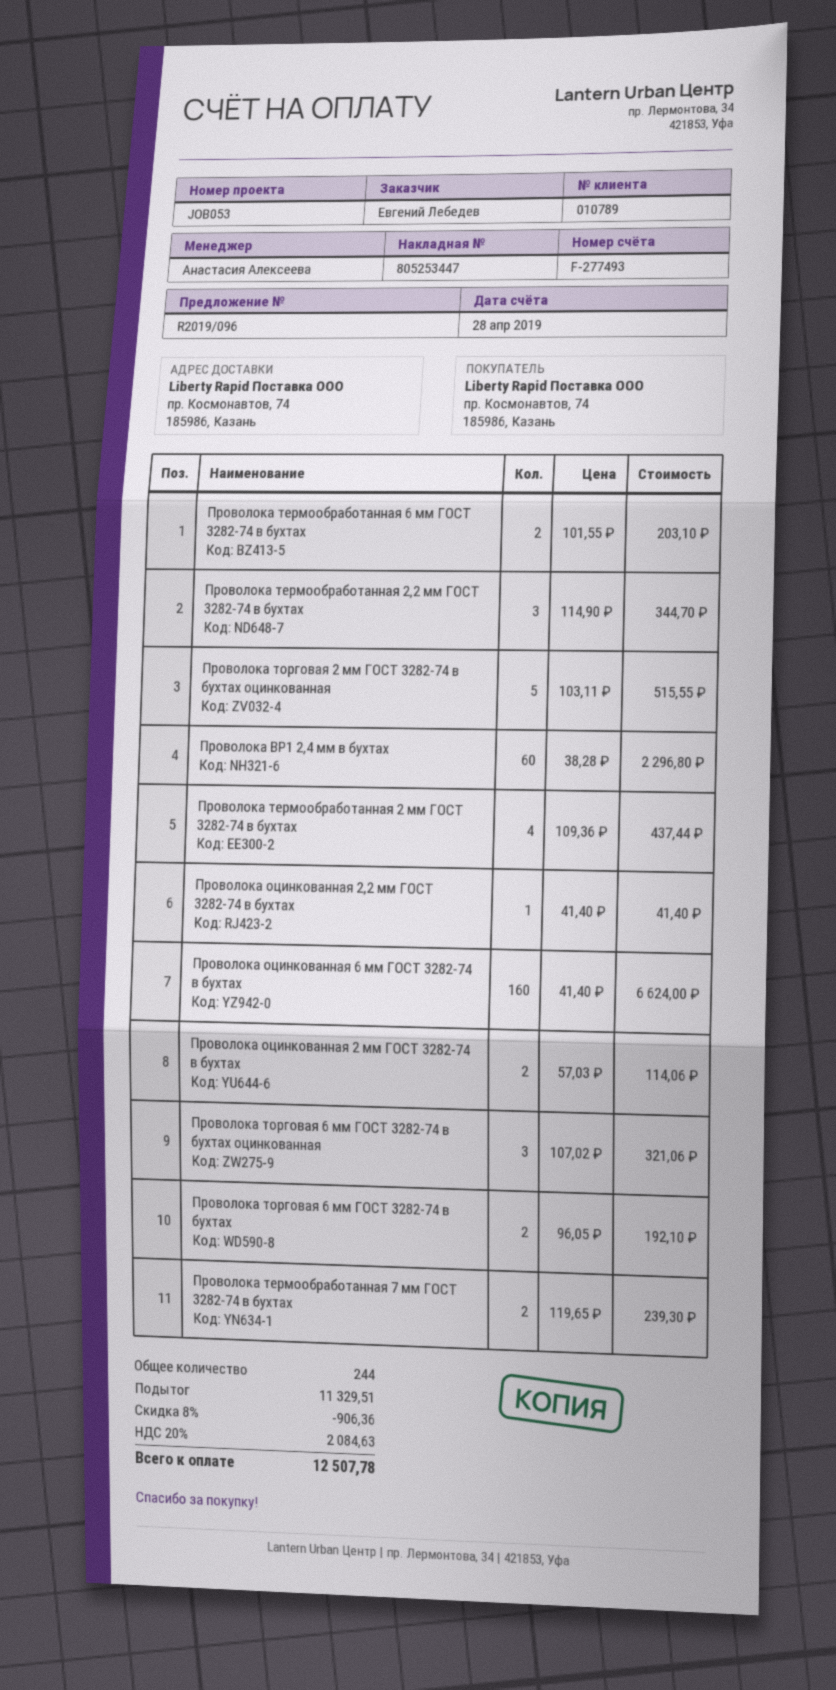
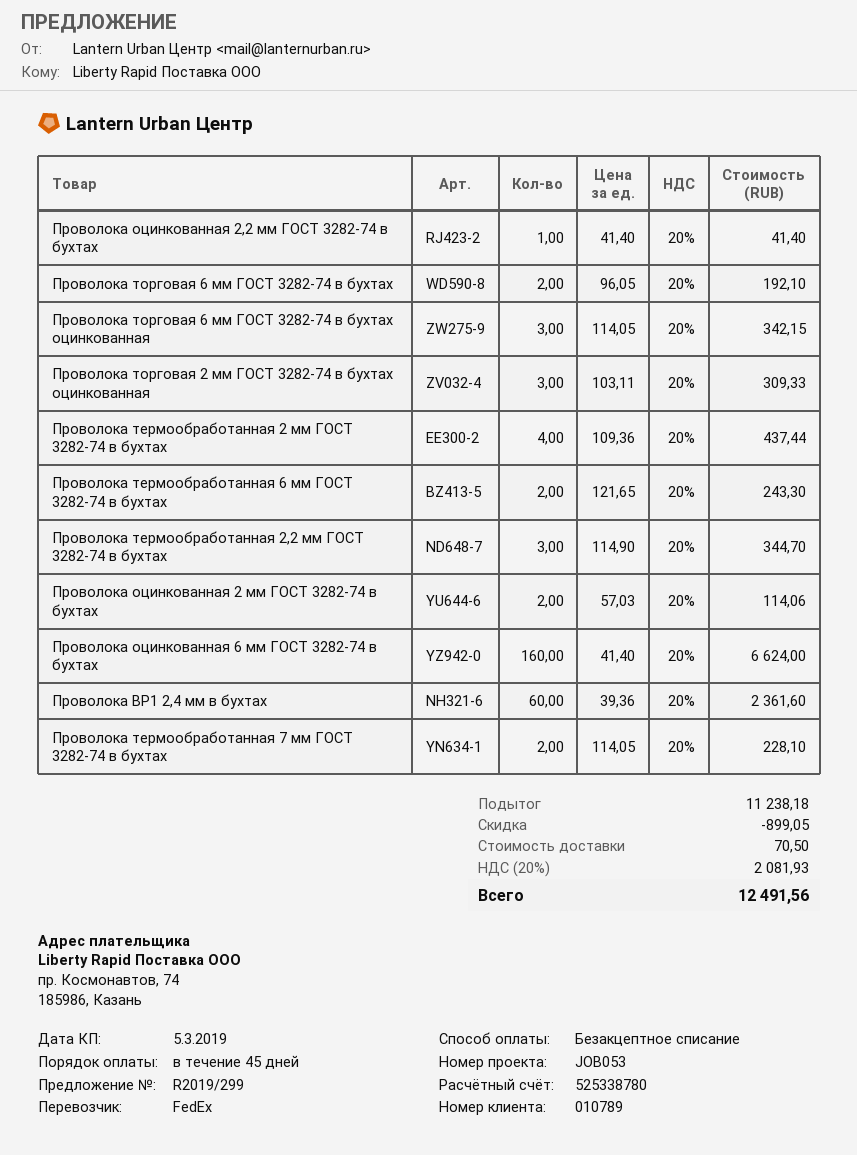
quote number: R2019/096 -> R2019/299
Проволока термообработанная 6 мм ГОСТ 3282-74 в бухтах: 2 x 101.55 = 203.10 -> 2 x 121.65 = 243.30
Проволока торговая 2 мм ГОСТ 3282-74 в бухтах оцинкованная: 5 x 103.11 = 515.55 -> 3 x 103.11 = 309.33
Проволока ВР1 2,4 мм в бухтах: 60 x 38.28 = 2296.80 -> 60 x 39.36 = 2361.60
Проволока торговая 6 мм ГОСТ 3282-74 в бухтах оцинкованная: 3 x 107.02 = 321.06 -> 3 x 114.05 = 342.15
Проволока термообработанная 7 мм ГОСТ 3282-74 в бухтах: 2 x 119.65 = 239.30 -> 2 x 114.05 = 228.10
subtotal: 11329.51 -> 11238.18
discount: 906.36 -> 899.05
shipping: none -> 70.50
tax: 20% = 2084.63 -> 20% = 2081.93
total: 12507.78 -> 12491.56

